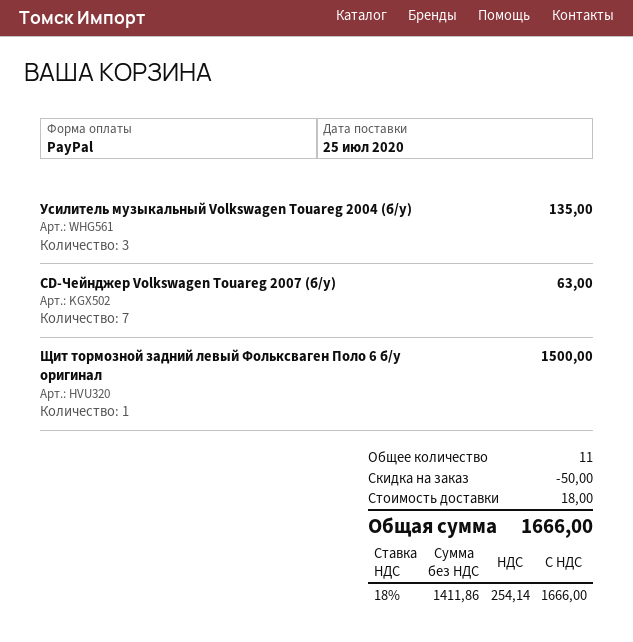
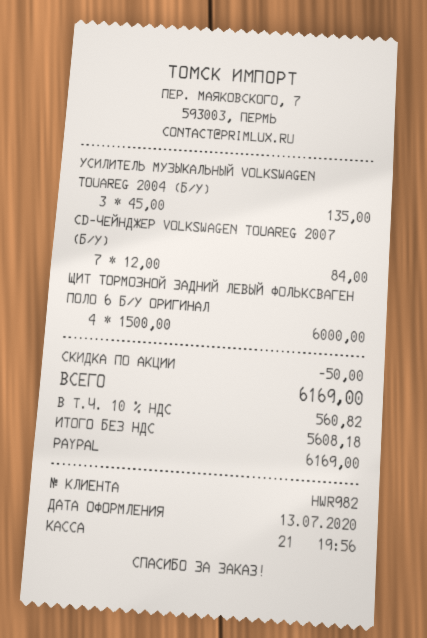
CD-Чейнджер Volkswagen Touareg 2007 (б/у): 7 for 63.00 -> 7 for 84.00
Щит тормозной задний левый Фольксваген Поло 6 б/у оригинал: 1 for 1500.00 -> 4 for 6000.00
shipping: 18.00 -> none
net: 1411.86 -> 5608.18
tax: 18% = 254.14 -> 10% = 560.82
total: 1666.00 -> 6169.00

